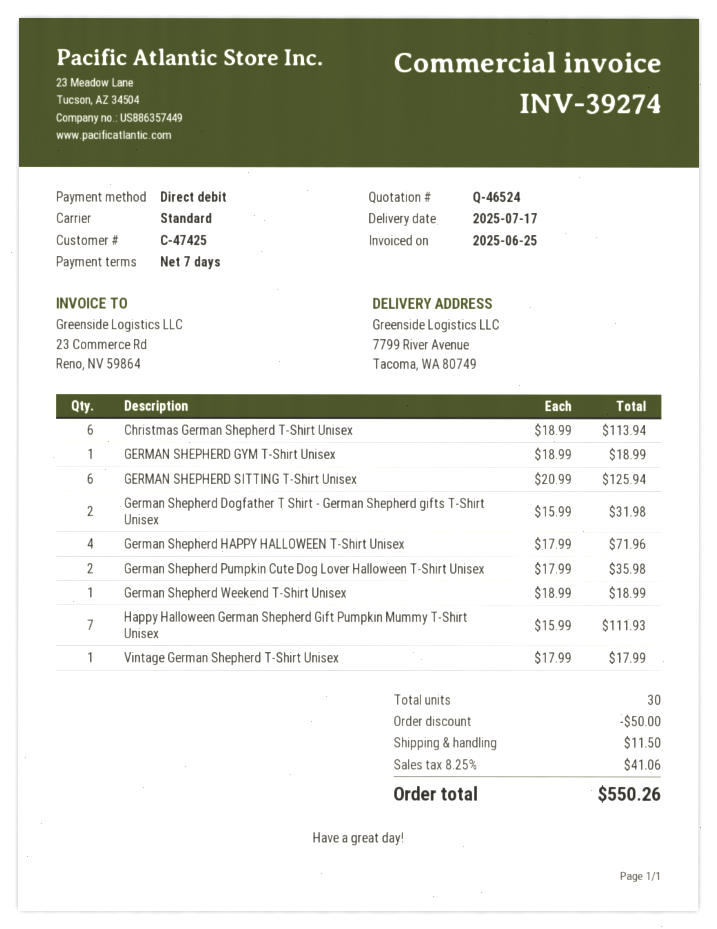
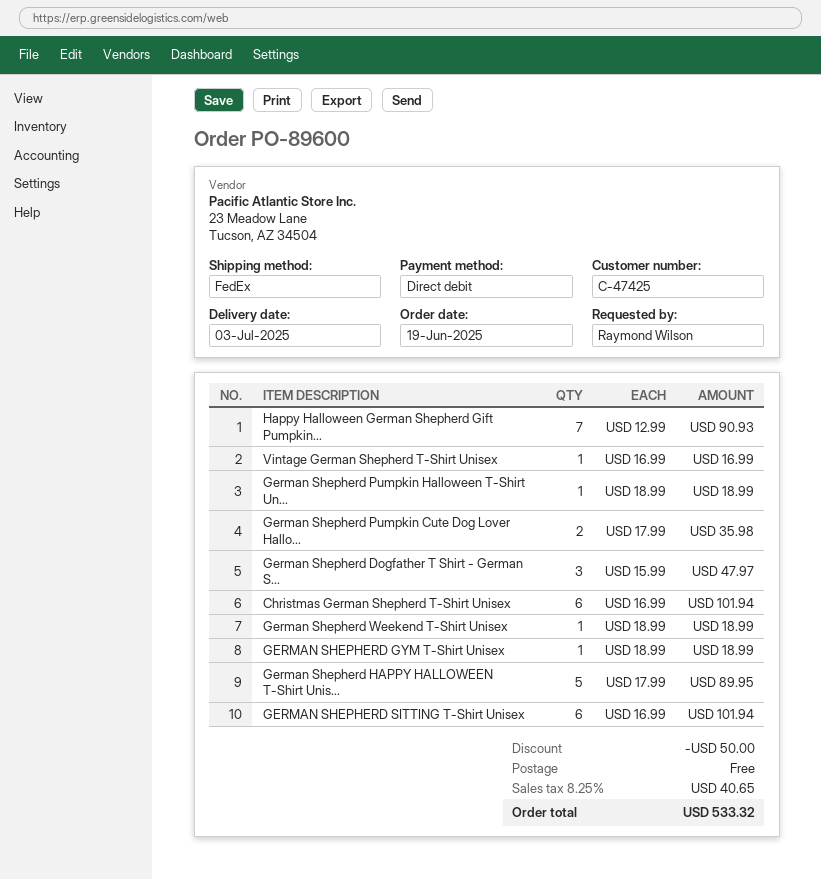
delivery date: 2025-07-17 -> 2025-07-03
shipping method: standard -> FedEx
Christmas German Shepherd T-Shirt Unisex: 6 x 18.99 = 113.94 -> 6 x 16.99 = 101.94
GERMAN SHEPHERD SITTING T-Shirt Unisex: 6 x 20.99 = 125.94 -> 6 x 16.99 = 101.94
German Shepherd Dogfather T Shirt - German Shepherd gifts T-Shirt Unisex: 2 x 15.99 = 31.98 -> 3 x 15.99 = 47.97
German Shepherd HAPPY HALLOWEEN T-Shirt Unisex: 4 x 17.99 = 71.96 -> 5 x 17.99 = 89.95
Happy Halloween German Shepherd Gift Pumpkin Mummy T-Shirt Unisex: 7 x 15.99 = 111.93 -> 7 x 12.99 = 90.93
Vintage German Shepherd T-Shirt Unisex: 1 x 17.99 = 17.99 -> 1 x 16.99 = 16.99
German Shepherd Pumpkin Halloween T-Shirt Un...: none -> 1 x 18.99 = 18.99
shipping: 11.50 -> 0.00
tax: 8.25% = 41.06 -> 8.25% = 40.65
total: 550.26 -> 533.32

